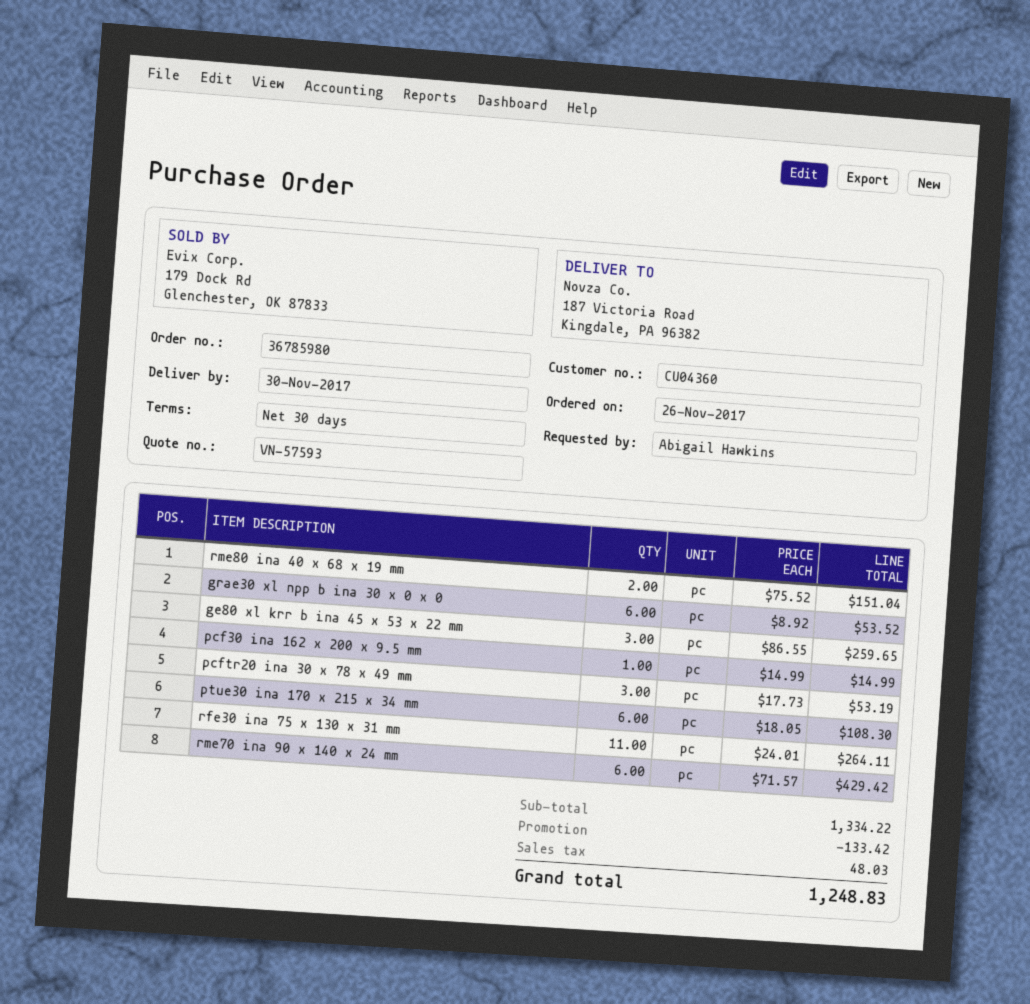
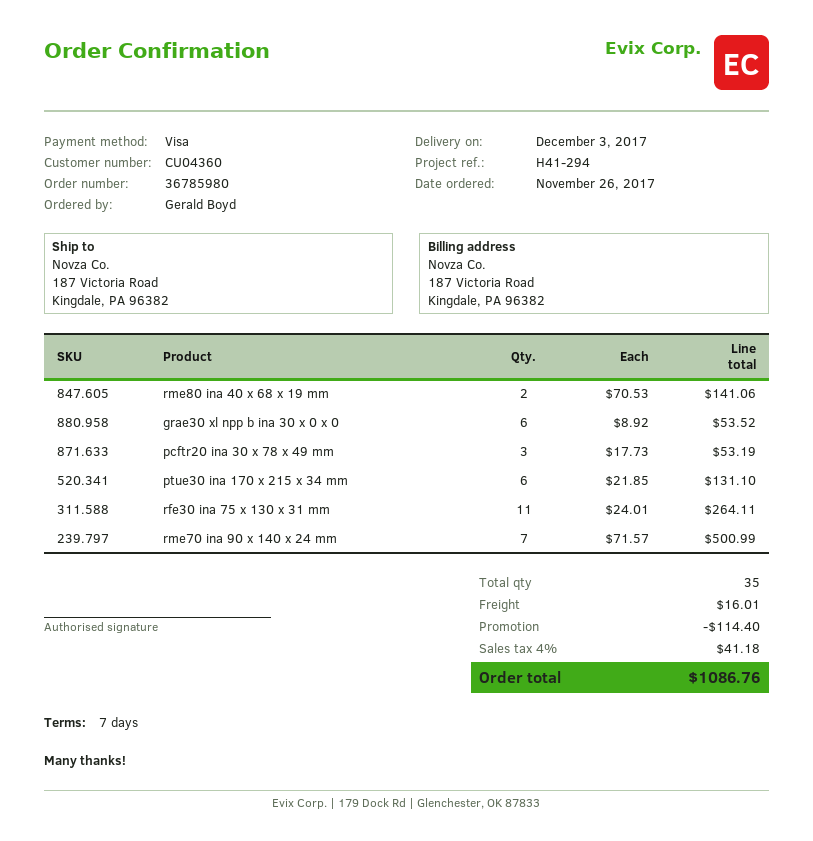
delivery date: 2017-11-30 -> 2017-12-03
payment terms: 30 days -> 7 days
ordered by: Abigail Hawkins -> Gerald Boyd
rme80 ina 40 x 68 x 19 mm: 2 x 75.52 = 151.04 -> 2 x 70.53 = 141.06
ge80 xl krr b ina 45 x 53 x 22 mm: 3 x 86.55 = 259.65 -> none
pcf30 ina 162 x 200 x 9.5 mm: 1 x 14.99 = 14.99 -> none
ptue30 ina 170 x 215 x 34 mm: 6 x 18.05 = 108.30 -> 6 x 21.85 = 131.10
rme70 ina 90 x 140 x 24 mm: 6 x 71.57 = 429.42 -> 7 x 71.57 = 500.99
discount: 133.42 -> 114.40
shipping: none -> 16.01
tax: 48.03 -> 41.18
total: 1248.83 -> 1086.76

